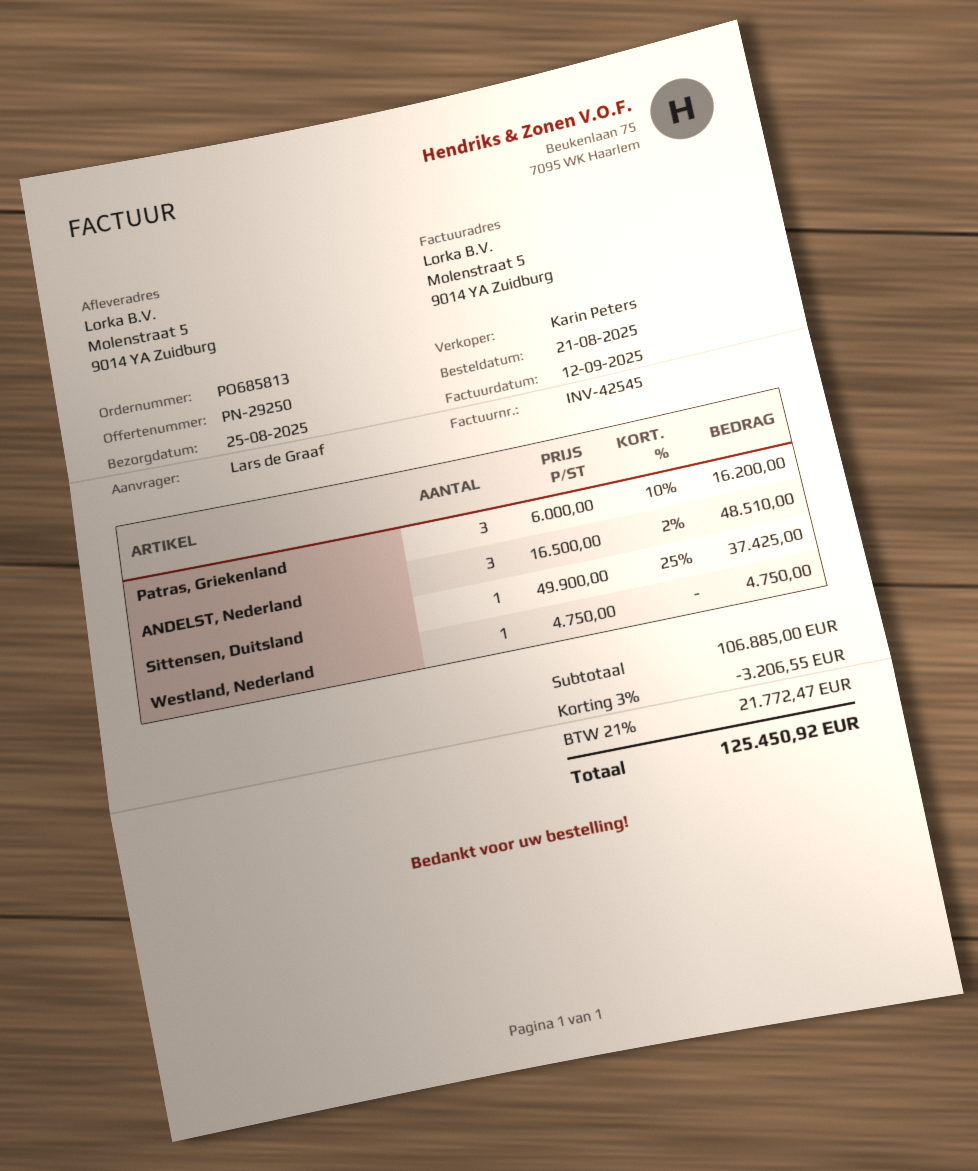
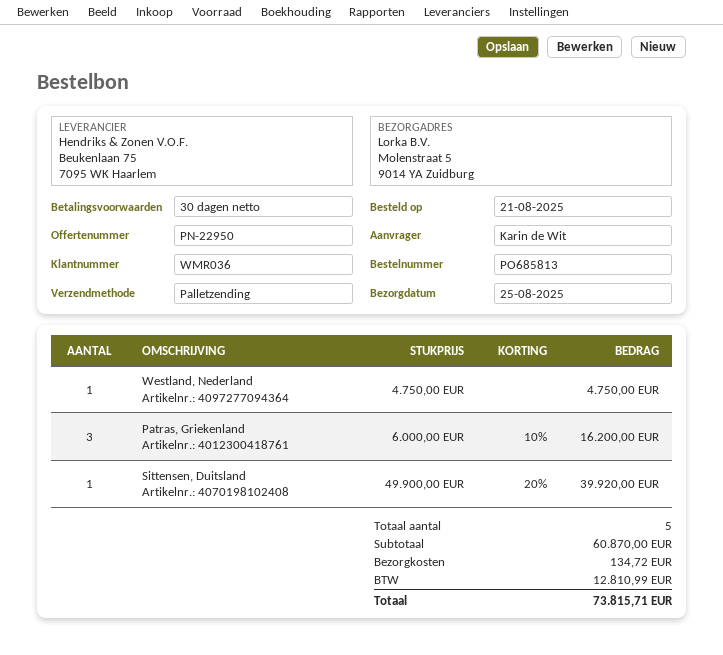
quote number: PN-29250 -> PN-22950
ordered by: Lars de Graaf -> Karin de Wit
ANDELST, Nederland: 3 x 16500.00 - 2% = 48510.00 -> none
Sittensen, Duitsland: 1 x 49900.00 - 25% = 37425.00 -> 1 x 49900.00 - 20% = 39920.00
subtotal: 106885.00 -> 60870.00
discount: 3% = 3206.55 -> none
shipping: none -> 134.72
tax: 21772.47 -> 12810.99
total: 125450.92 -> 73815.71

